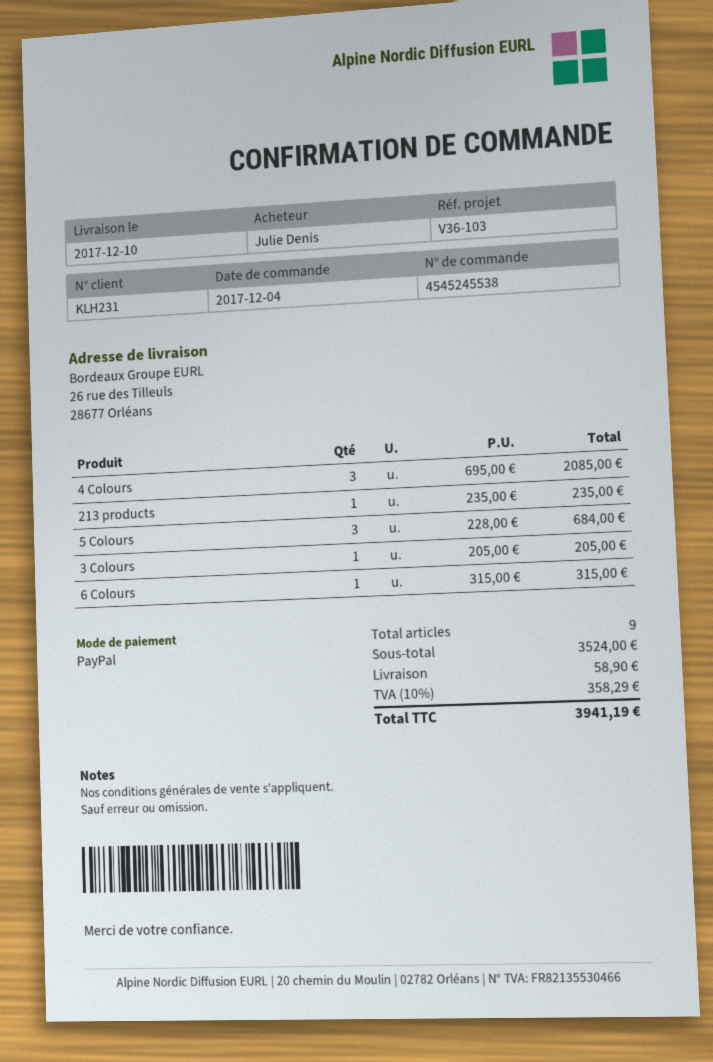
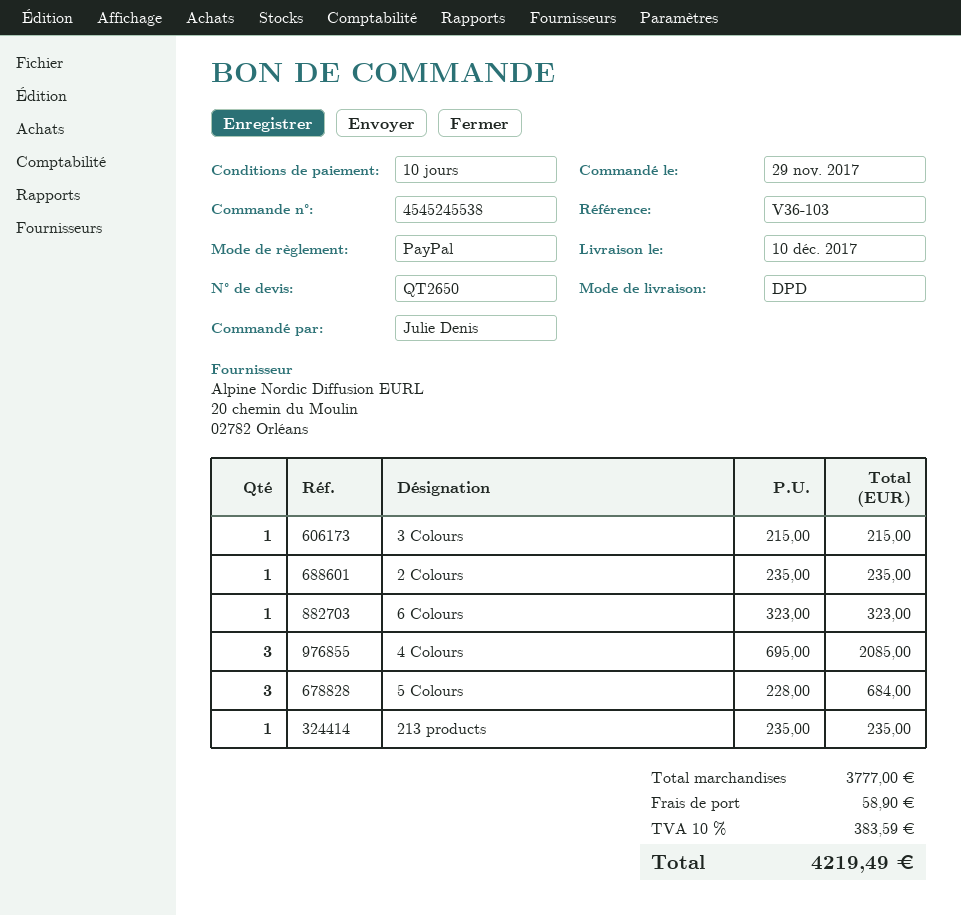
order date: 2017-12-04 -> 2017-11-29
3 Colours: 1 x 205.00 = 205.00 -> 1 x 215.00 = 215.00
6 Colours: 1 x 315.00 = 315.00 -> 1 x 323.00 = 323.00
2 Colours: none -> 1 x 235.00 = 235.00
subtotal: 3524.00 -> 3777.00
tax: 10% = 358.29 -> 10% = 383.59
total: 3941.19 -> 4219.49

